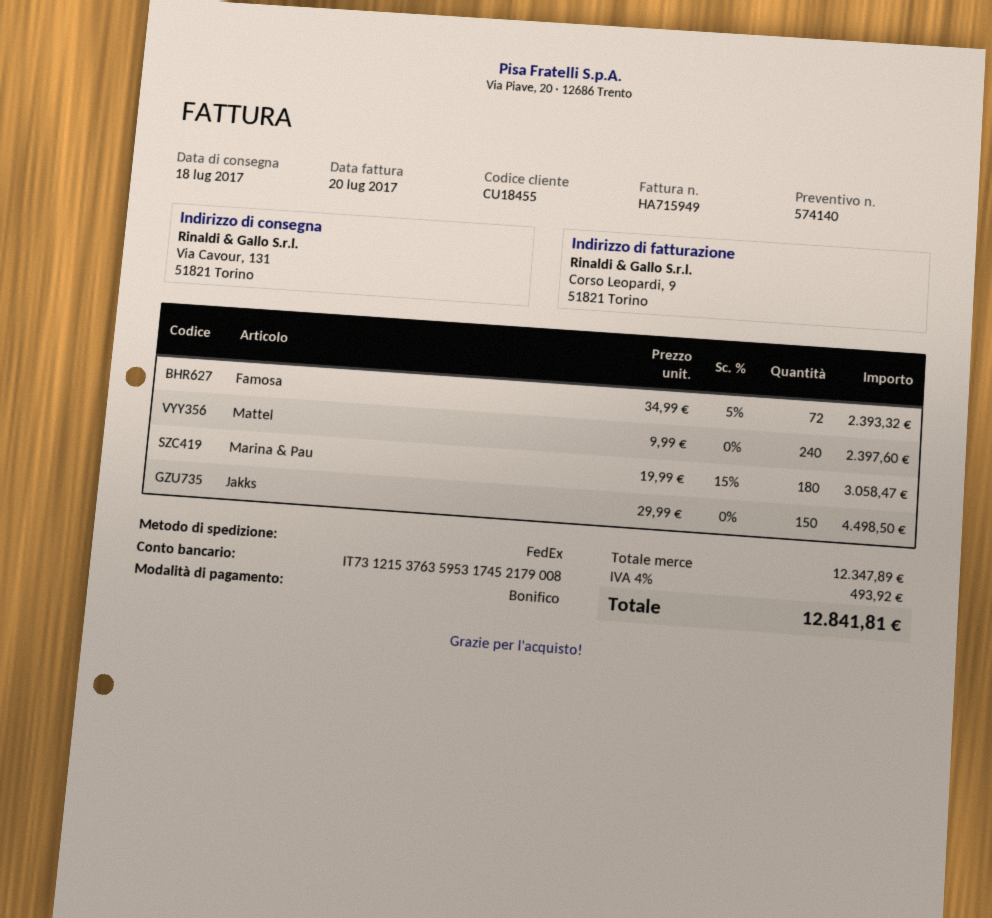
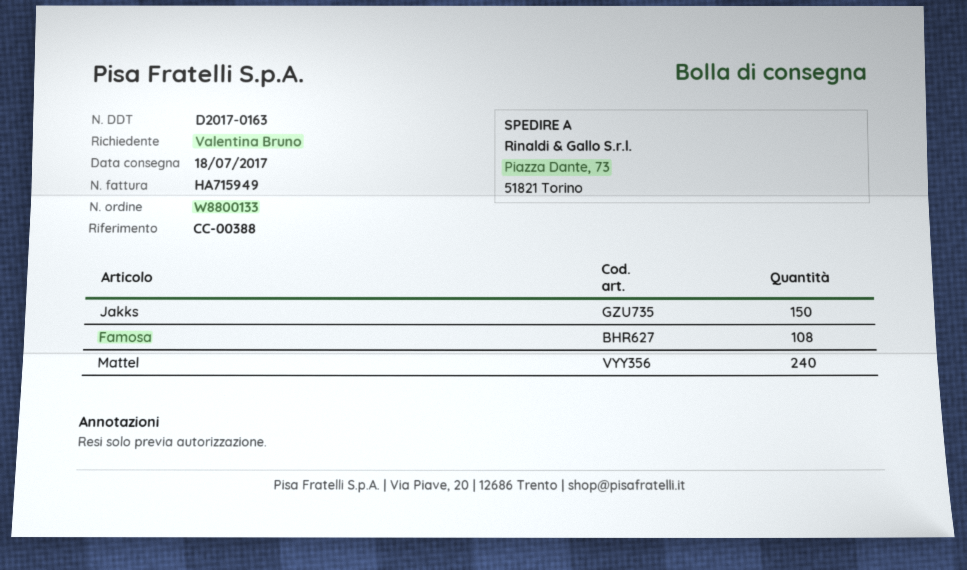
ship to: Via Cavour, 131, 51821 Torino -> Piazza Dante, 73, 51821 Torino
Famosa: 72 -> 108
Marina & Pau: 180 -> none

